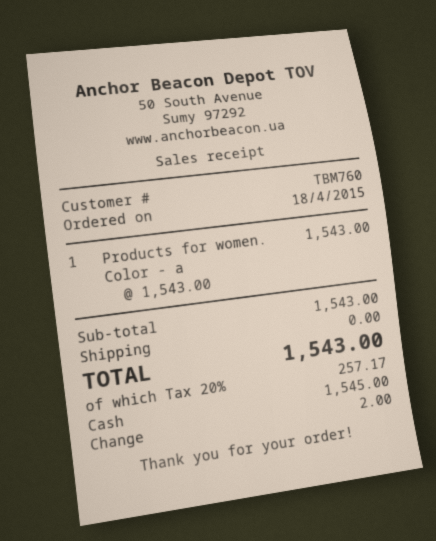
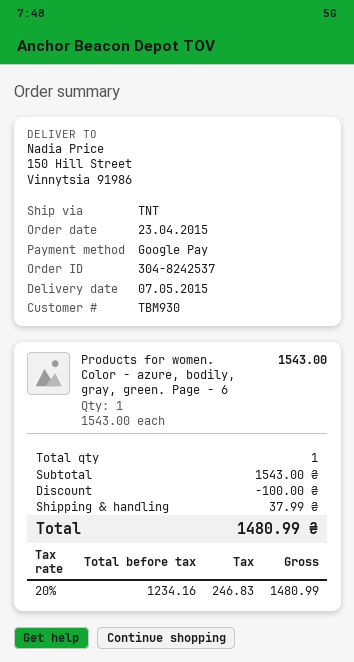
order date: 2015-04-18 -> 2015-04-23
customer number: TBM760 -> TBM930
payment method: cash -> Google Pay
discount: none -> 100.00
shipping: 0.00 -> 37.99
tax: 20% = 257.17 -> 20% = 246.83
total: 1543.00 -> 1480.99

